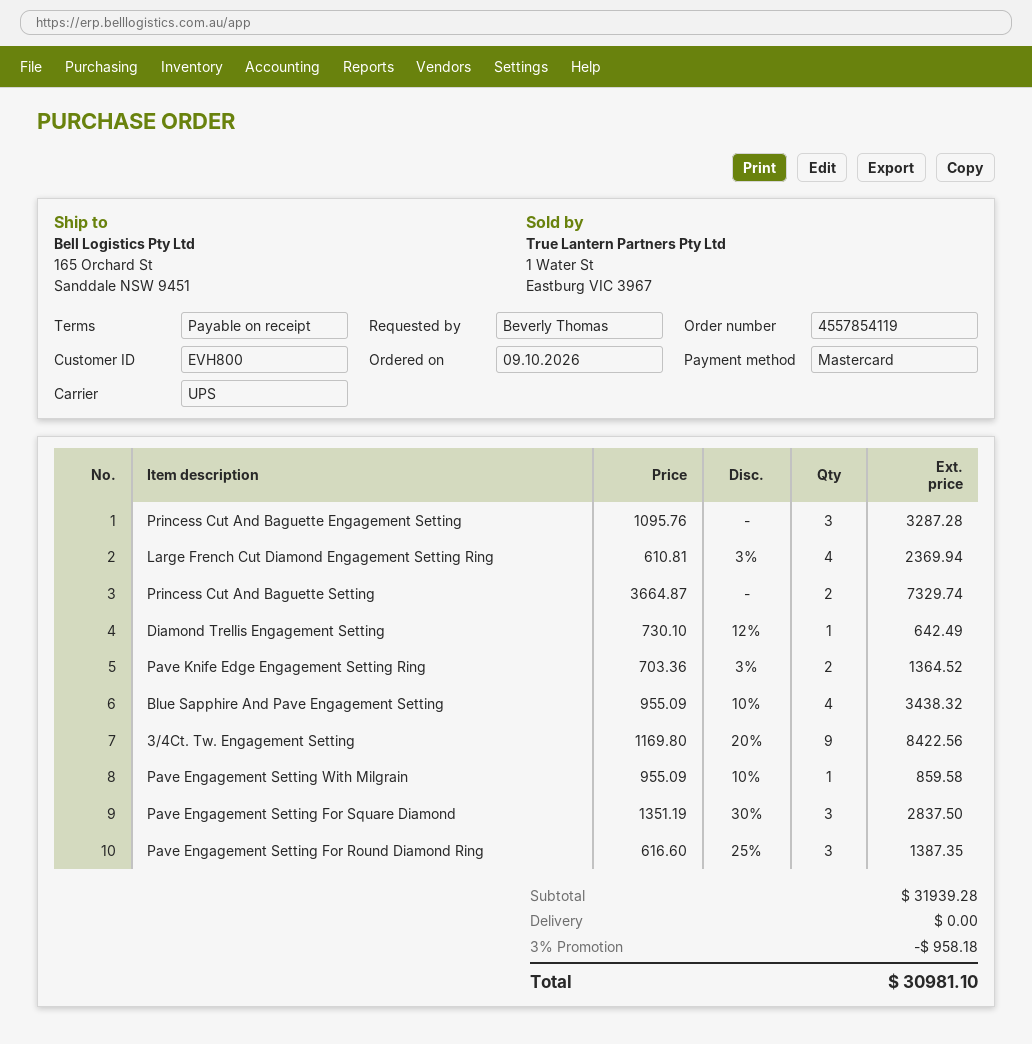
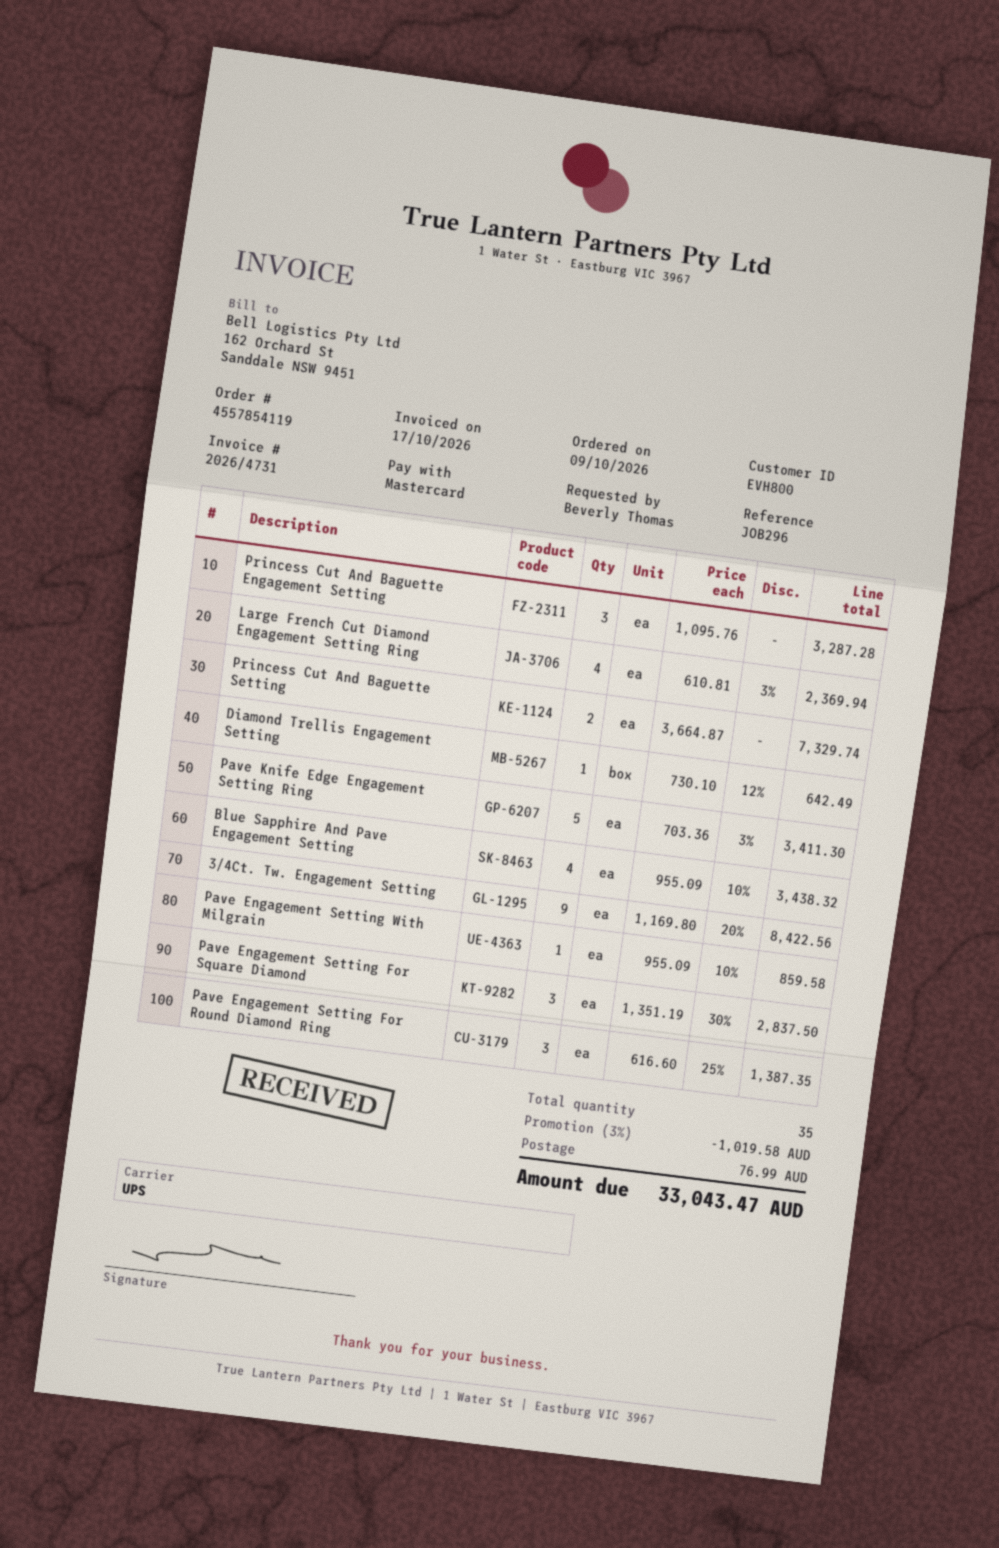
Pave Knife Edge Engagement Setting Ring: 2 x 703.36 - 3% = 1364.52 -> 5 x 703.36 - 3% = 3411.30
discount: 3% = 958.18 -> 3% = 1019.58
shipping: 0.00 -> 76.99
total: 30981.10 -> 33043.47

